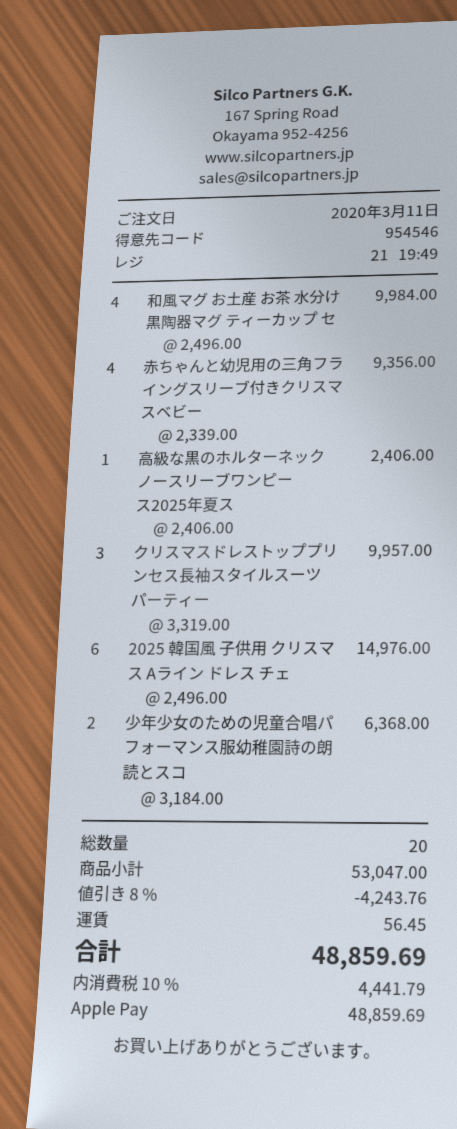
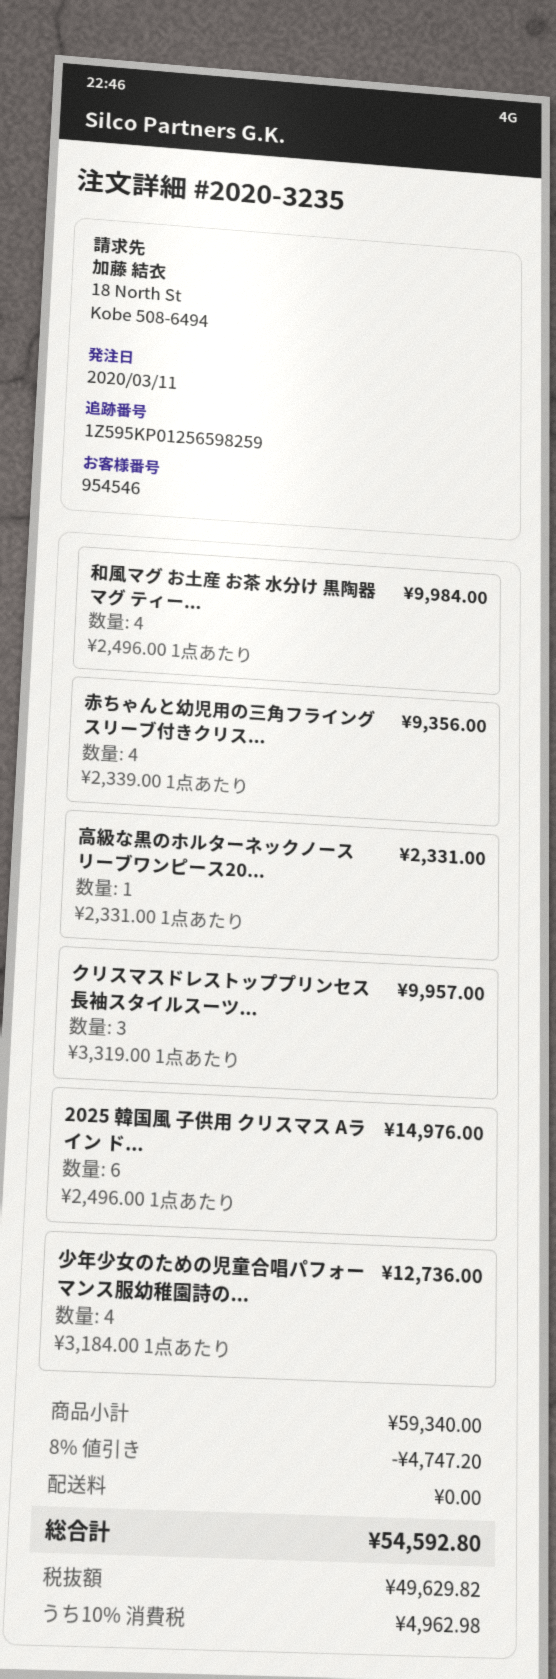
高級な黒のホルターネックノースリーブワンピース2025年夏ス: 1 x 2406.00 = 2406.00 -> 1 x 2331.00 = 2331.00
少年少女のための児童合唱パフォーマンス服幼稚園詩の朗読とスコ: 2 x 3184.00 = 6368.00 -> 4 x 3184.00 = 12736.00
subtotal: 53047.00 -> 59340.00
discount: 8% = 4243.76 -> 8% = 4747.20
shipping: 56.45 -> 0.00
tax: 10% = 4441.79 -> 10% = 4962.98
total: 48859.69 -> 54592.80

